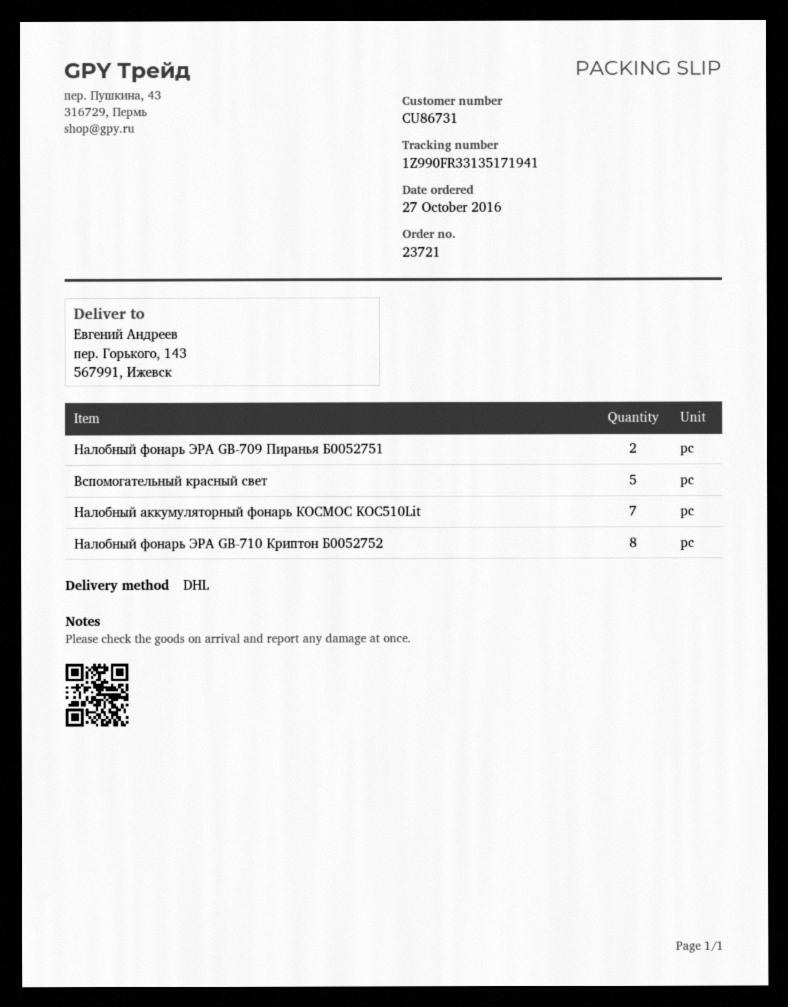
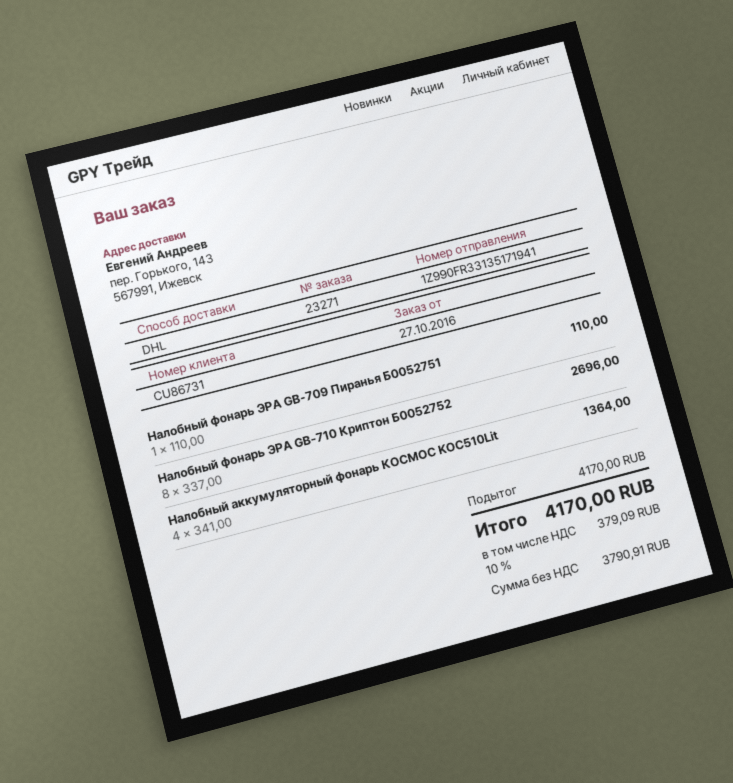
order number: 23721 -> 23271
Налобный фонарь ЭРА GB-709 Пиранья Б0052751: 2 -> 1
Вспомогательный красный свет: 5 -> none
Налобный аккумуляторный фонарь КОСМОС KOC510Lit: 7 -> 4

